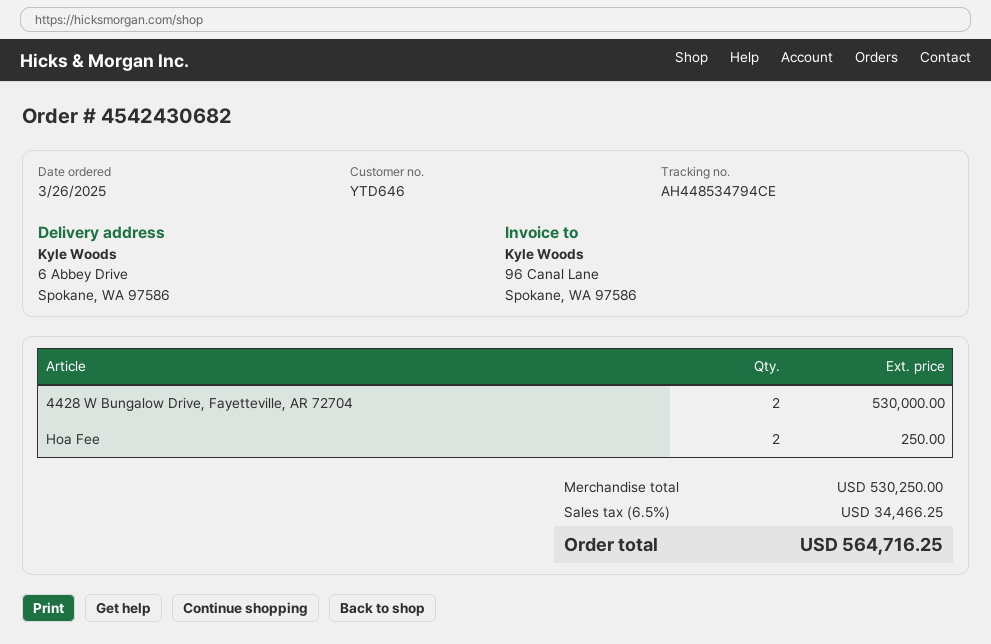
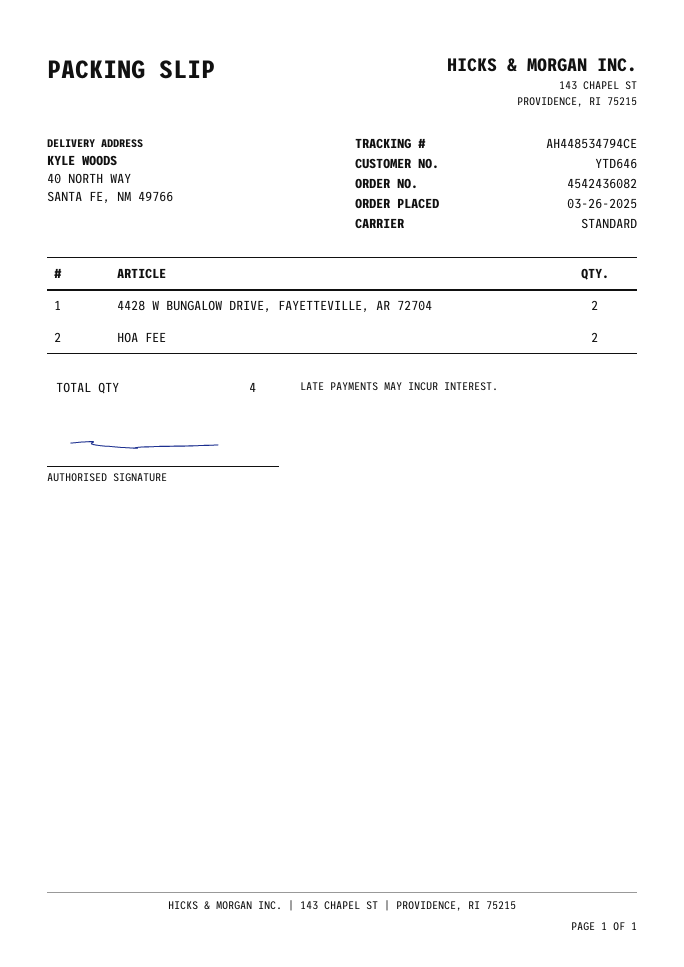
order number: 4542430682 -> 4542436082
ship to: 6 Abbey Drive, Spokane, WA 97586 -> 40 NORTH WAY, SANTA FE, NM 49766

